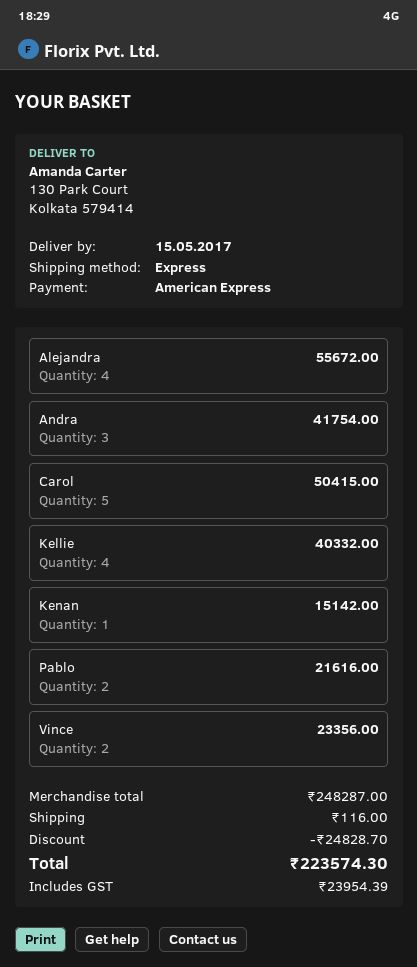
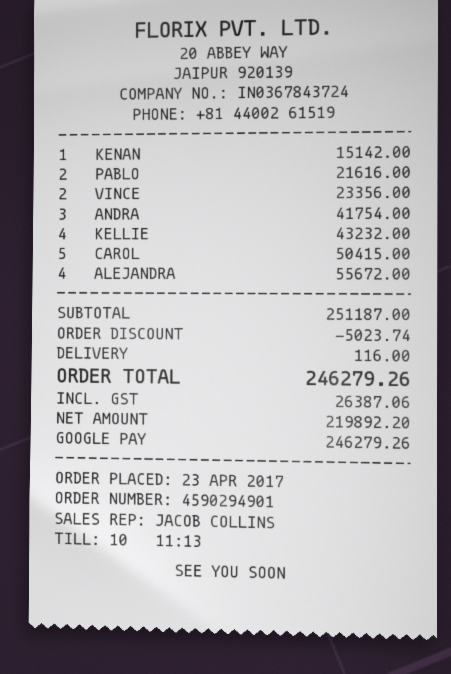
payment method: American Express -> Google Pay
Kellie: 4 for 40332.00 -> 4 for 43232.00
subtotal: 248287.00 -> 251187.00
discount: 24828.70 -> 5023.74
tax: 23954.39 -> 26387.06
total: 223574.30 -> 246279.26

